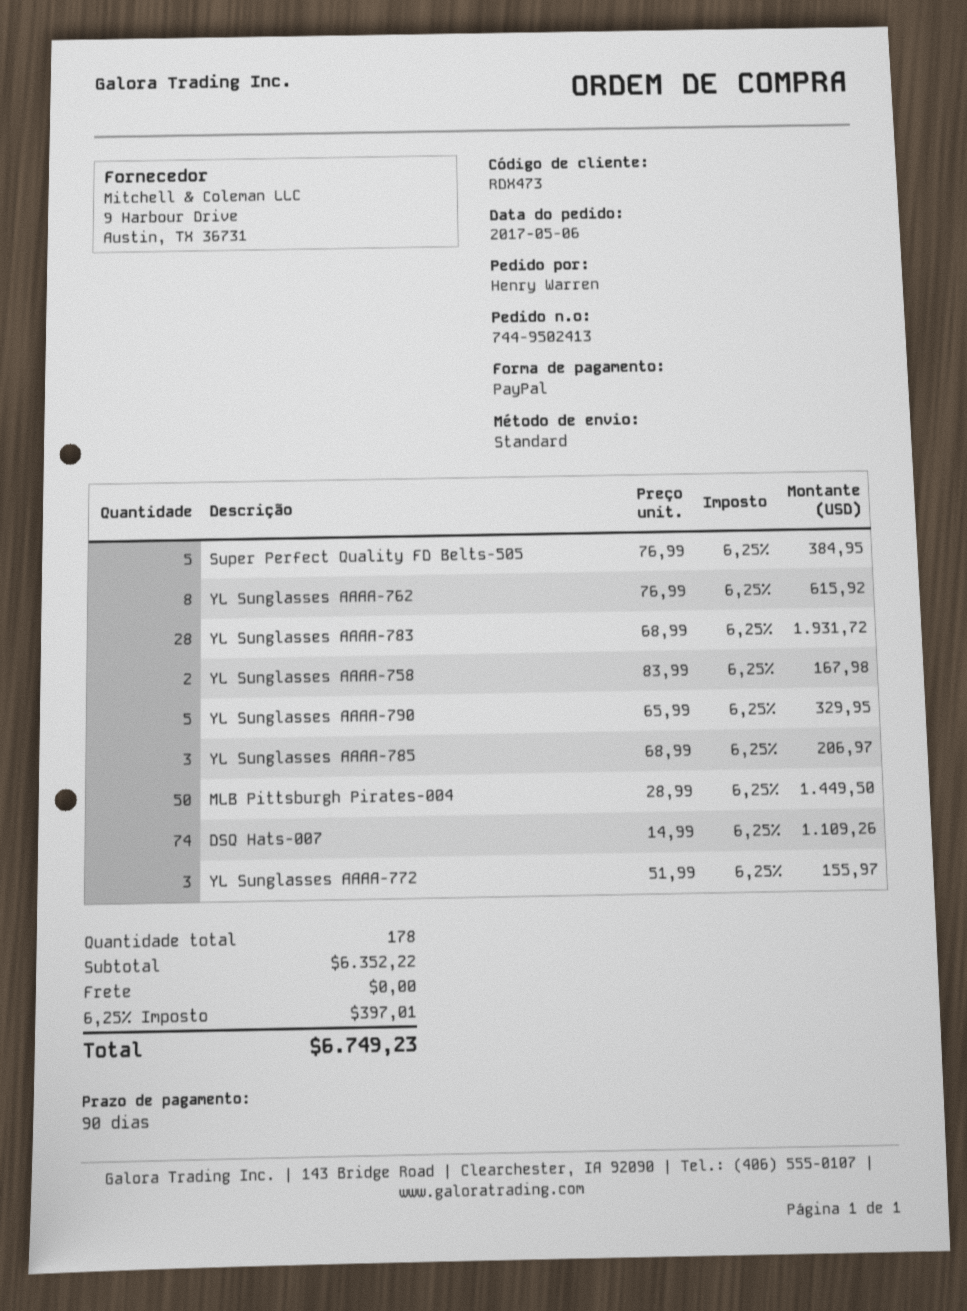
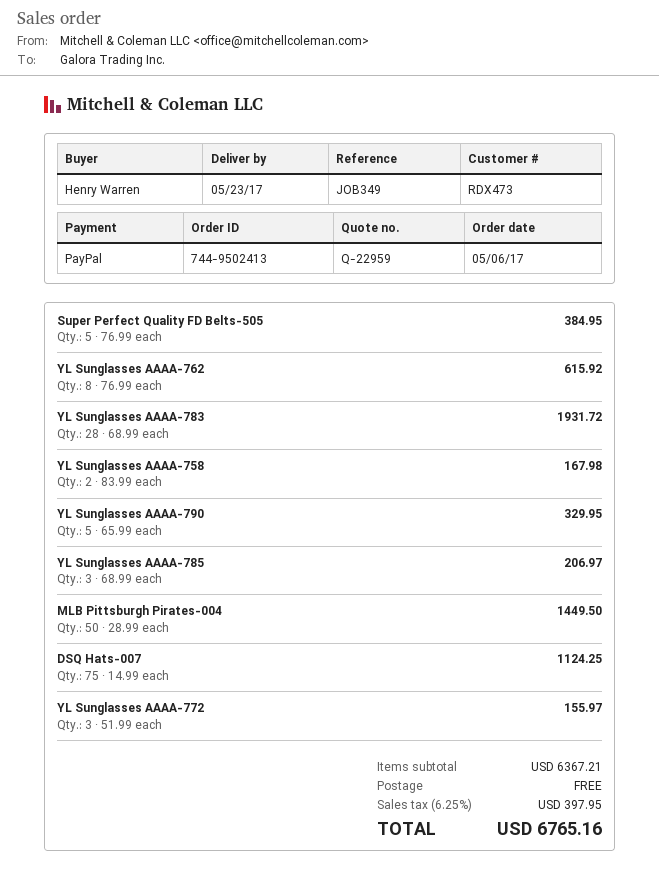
DSQ Hats-007: 74 x 14.99 = 1109.26 -> 75 x 14.99 = 1124.25
subtotal: 6352.22 -> 6367.21
tax: 6.25% = 397.01 -> 6.25% = 397.95
total: 6749.23 -> 6765.16

